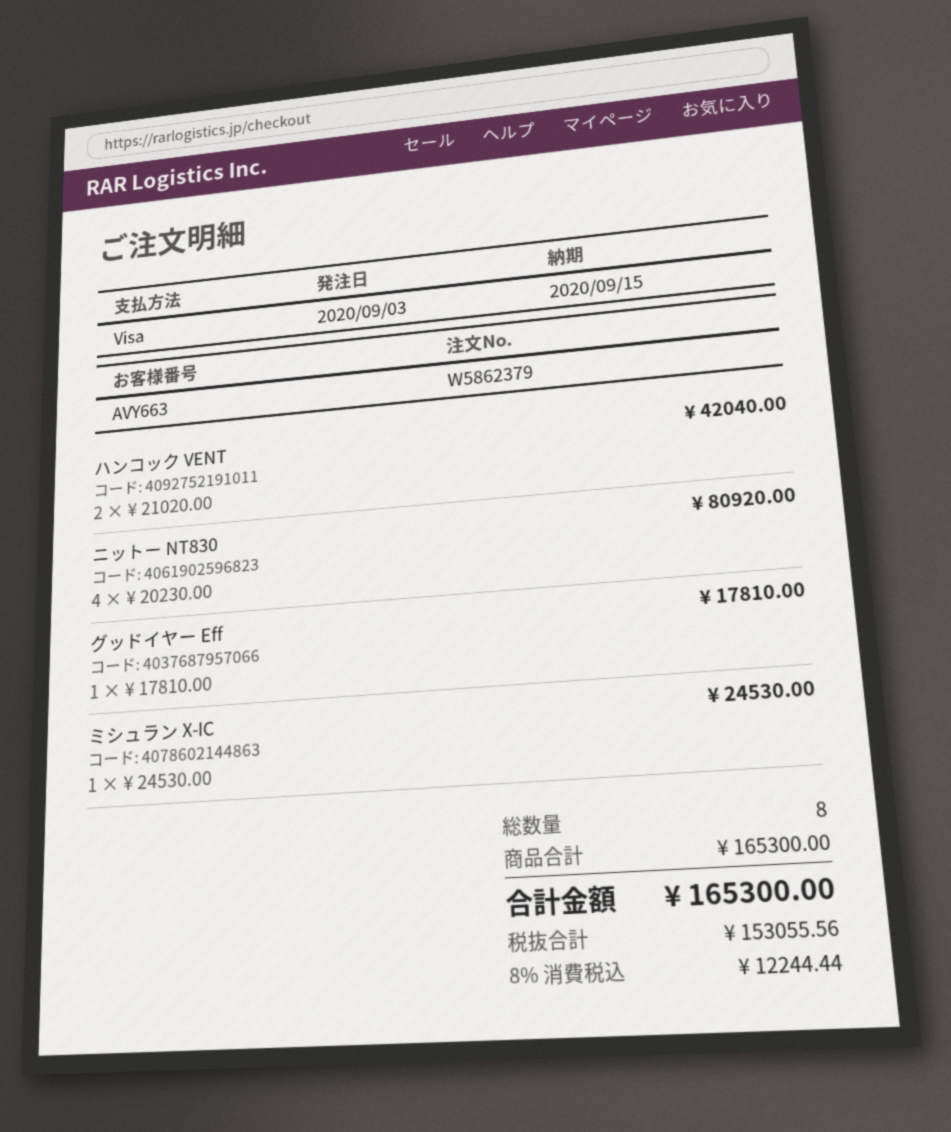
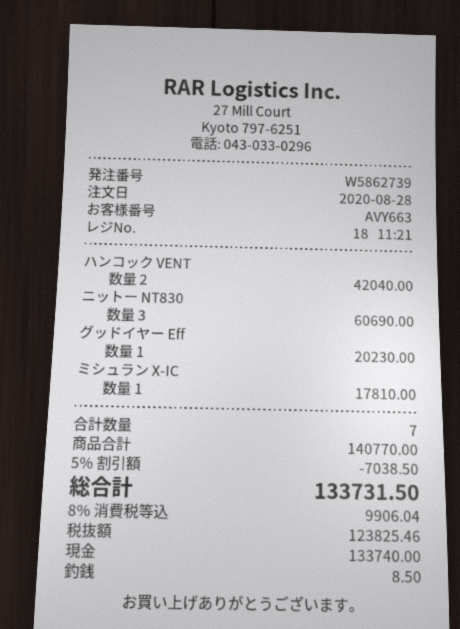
order number: W5862379 -> W5862739
order date: 2020-09-03 -> 2020-08-28
payment method: Visa -> cash
ニットー NT830: 4 for 80920.00 -> 3 for 60690.00
グッドイヤー Eff: 1 for 17810.00 -> 1 for 20230.00
ミシュラン X-IC: 1 for 24530.00 -> 1 for 17810.00
total quantity: 8 -> 7
subtotal: 165300.00 -> 140770.00
discount: none -> 5% = 7038.50
net: 153055.56 -> 123825.46
tax: 8% = 12244.44 -> 8% = 9906.04
total: 165300.00 -> 133731.50

